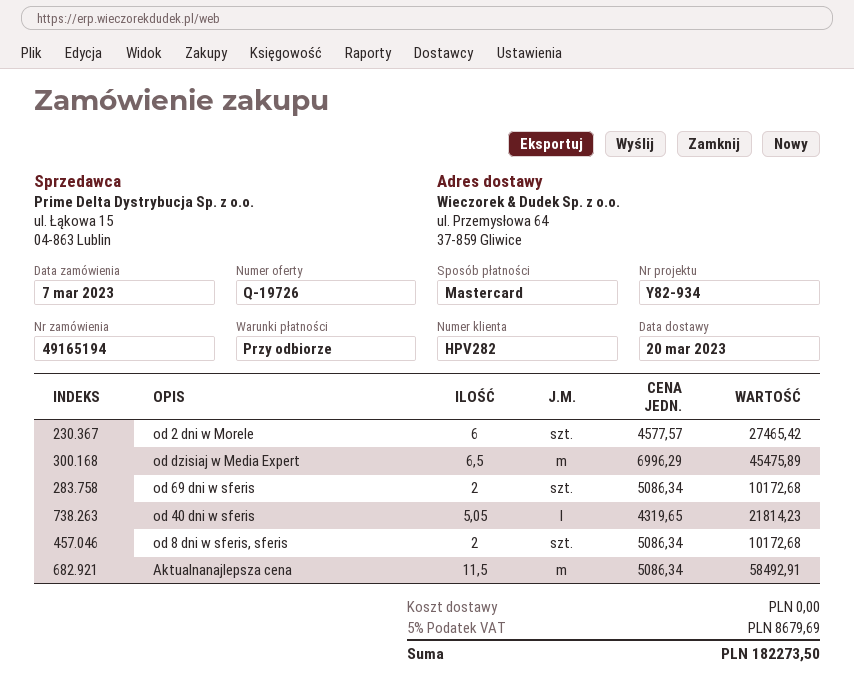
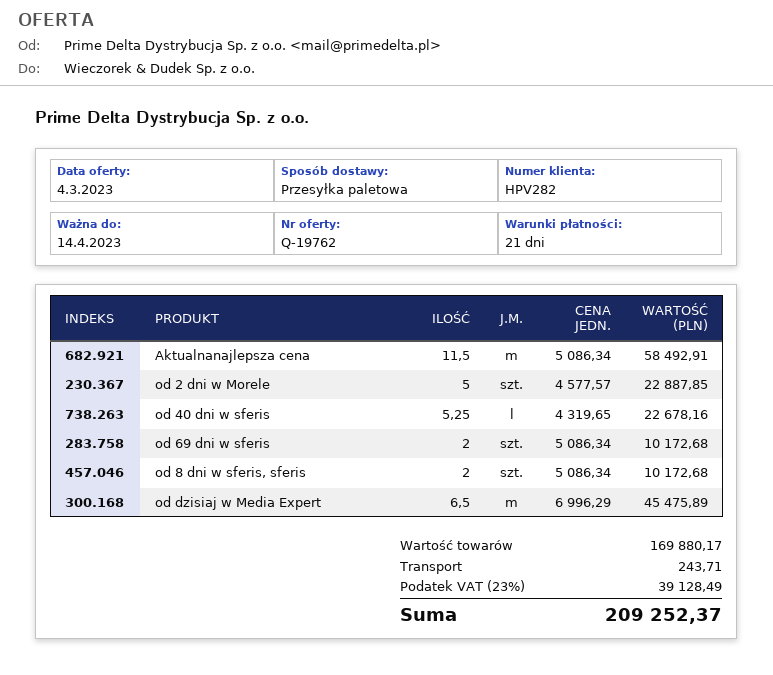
quote number: Q-19726 -> Q-19762
payment terms: on receipt -> 21 days
od 2 dni w Morele: 6 x 4577.57 = 27465.42 -> 5 x 4577.57 = 22887.85
od 40 dni w sferis: 5.05 x 4319.65 = 21814.23 -> 5.25 x 4319.65 = 22678.16
shipping: 0.00 -> 243.71
tax: 5% = 8679.69 -> 23% = 39128.49
total: 182273.50 -> 209252.37

